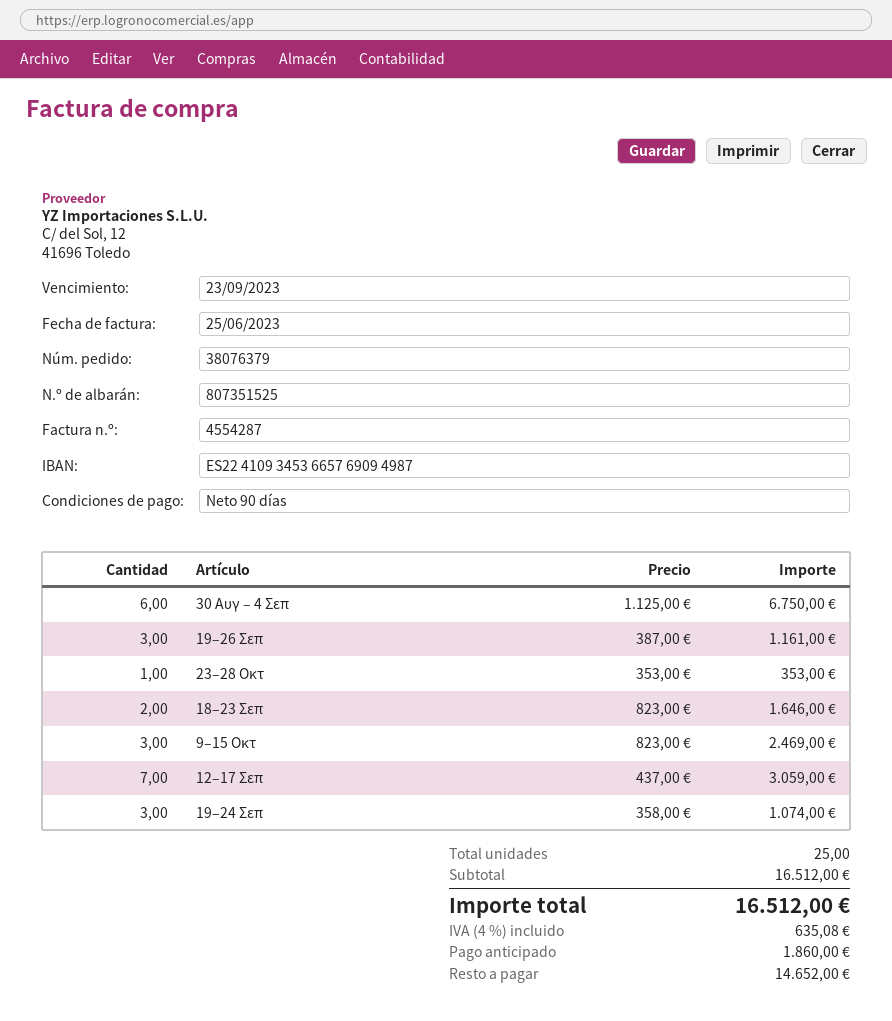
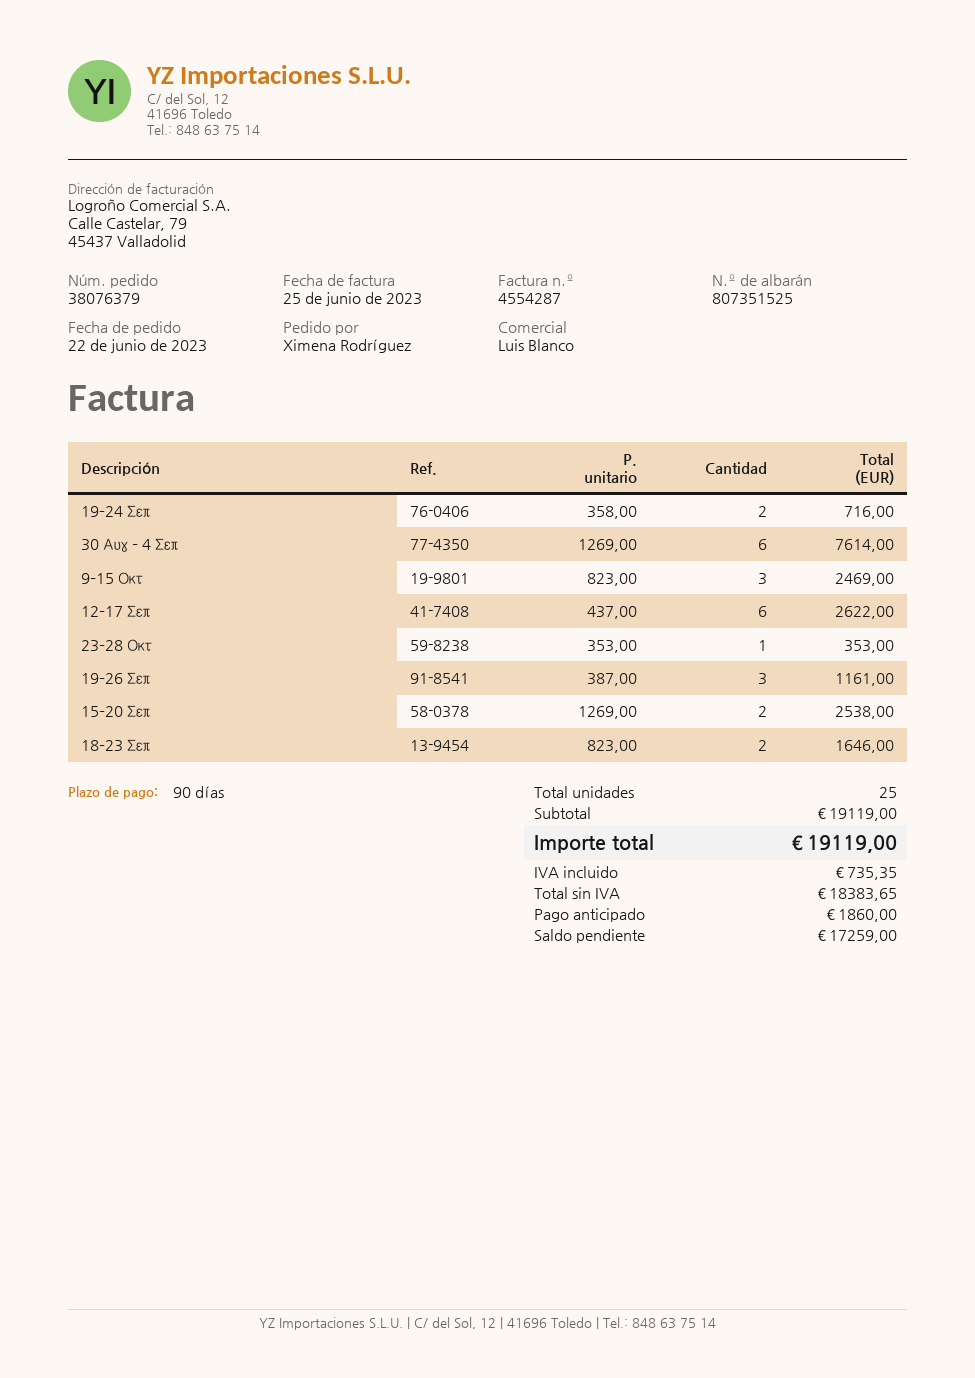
30 Αυγ – 4 Σεπ: 6 x 1125.00 = 6750.00 -> 6 x 1269.00 = 7614.00
12–17 Σεπ: 7 x 437.00 = 3059.00 -> 6 x 437.00 = 2622.00
19–24 Σεπ: 3 x 358.00 = 1074.00 -> 2 x 358.00 = 716.00
15–20 Σεπ: none -> 2 x 1269.00 = 2538.00
subtotal: 16512.00 -> 19119.00
tax: 635.08 -> 735.35
total: 16512.00 -> 19119.00
balance: 14652.00 -> 17259.00

